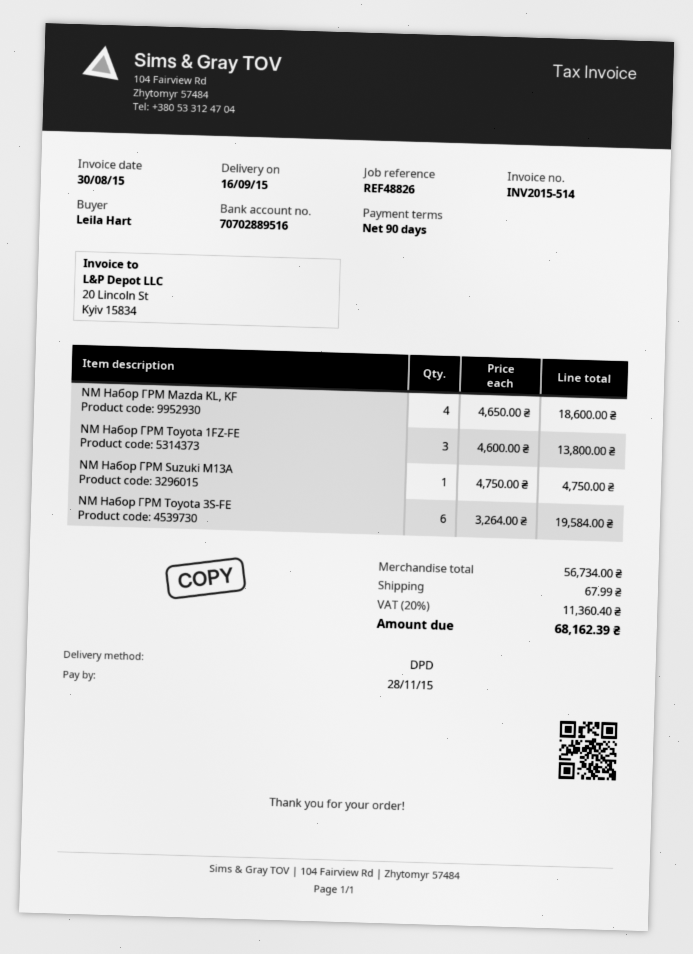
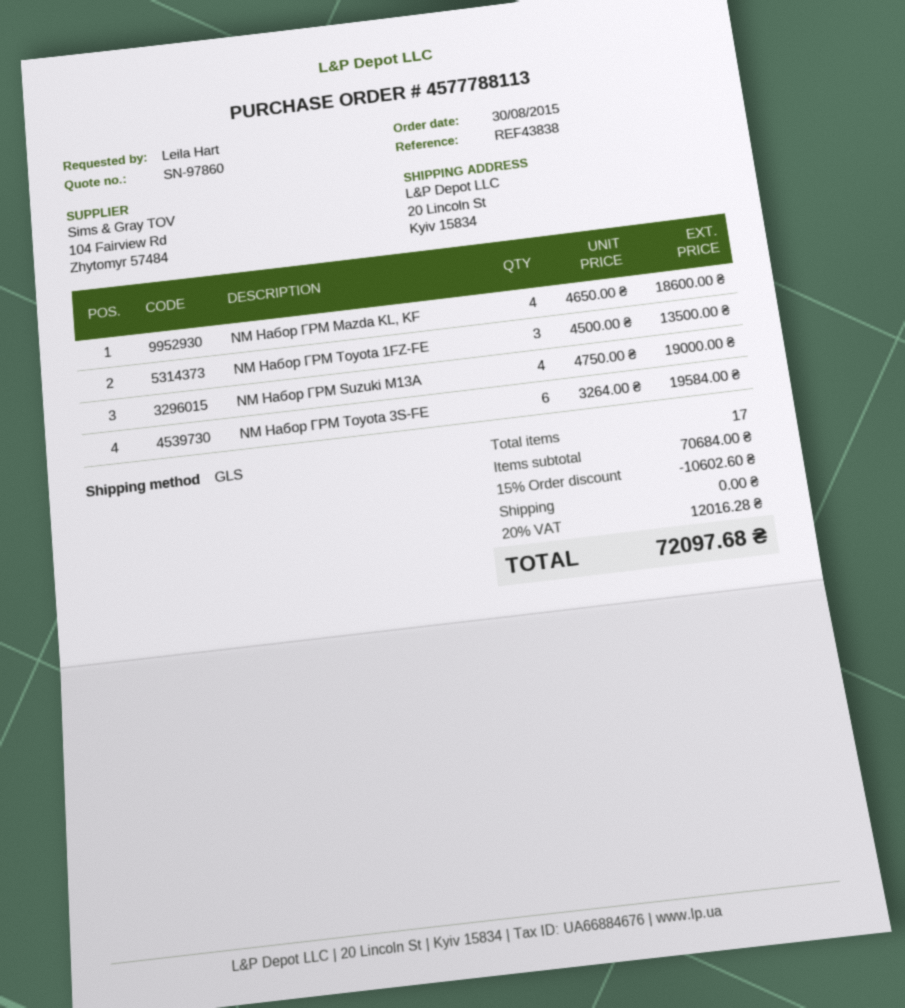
reference: REF48826 -> REF43838
shipping method: DPD -> GLS
NM Набор ГРМ Toyota 1FZ-FE: 3 x 4600.00 = 13800.00 -> 3 x 4500.00 = 13500.00
NM Набор ГРМ Suzuki M13A: 1 x 4750.00 = 4750.00 -> 4 x 4750.00 = 19000.00
subtotal: 56734.00 -> 70684.00
discount: none -> 15% = 10602.60
shipping: 67.99 -> 0.00
tax: 20% = 11360.40 -> 20% = 12016.28
total: 68162.39 -> 72097.68

